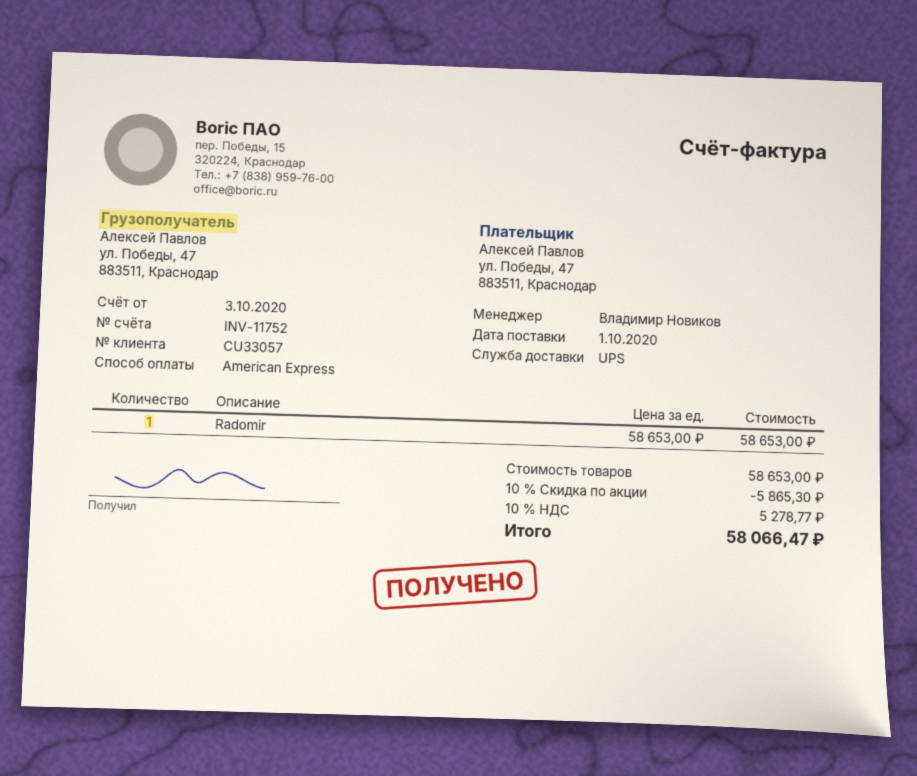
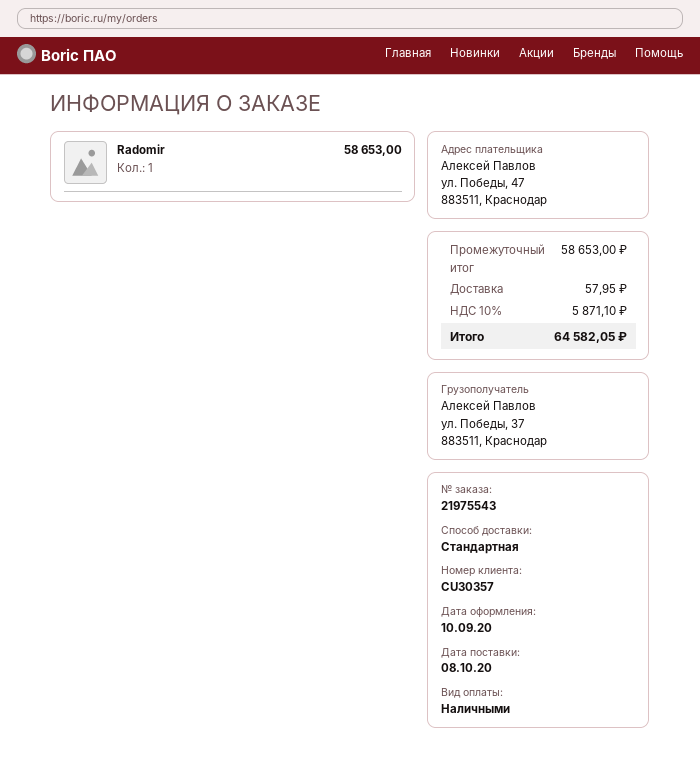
delivery date: 2020-10-01 -> 2020-10-08
customer number: CU33057 -> CU30357
payment method: American Express -> cash
shipping method: UPS -> standard
ship to: ул. Победы, 47, 883511, Краснодар -> ул. Победы, 37, 883511, Краснодар
discount: 10% = 5865.30 -> none
shipping: none -> 57.95
tax: 10% = 5278.77 -> 10% = 5871.10
total: 58066.47 -> 64582.05

